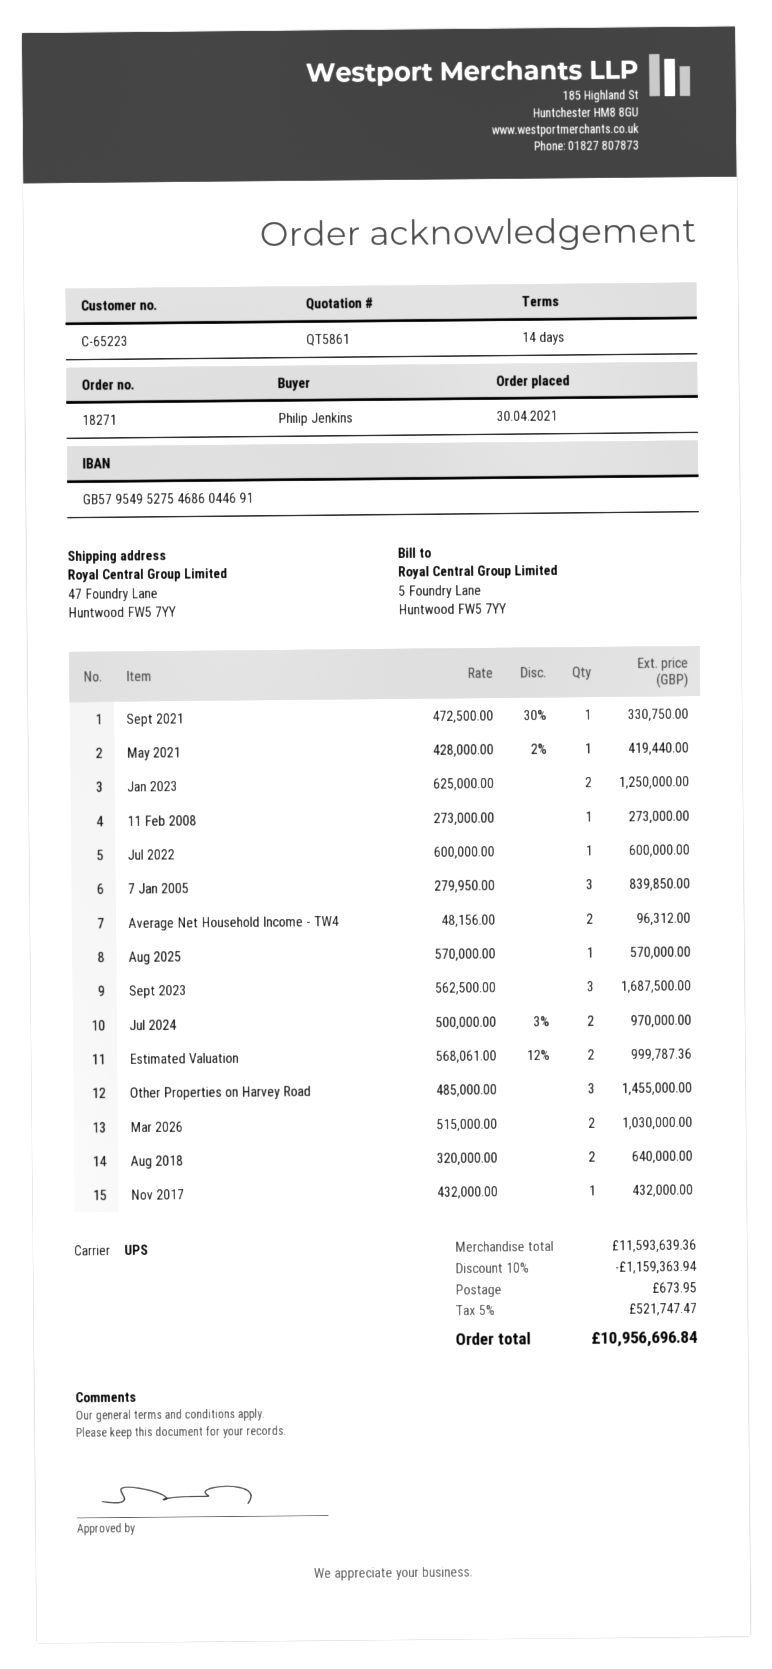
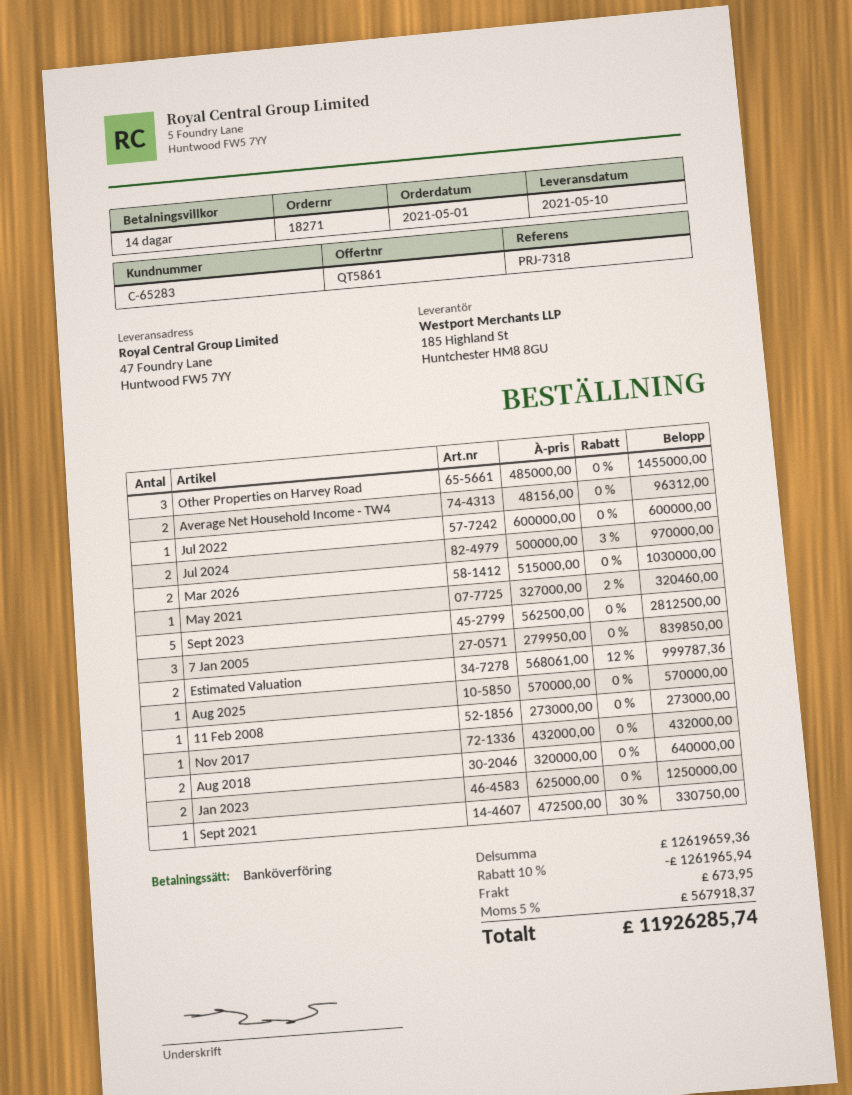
order date: 2021-04-30 -> 2021-05-01
customer number: C-65223 -> C-65283
May 2021: 1 x 428000.00 - 2% = 419440.00 -> 1 x 327000.00 - 2% = 320460.00
Sept 2023: 3 x 562500.00 = 1687500.00 -> 5 x 562500.00 = 2812500.00
subtotal: 11593639.36 -> 12619659.36
discount: 10% = 1159363.94 -> 10% = 1261965.94
tax: 5% = 521747.47 -> 5% = 567918.37
total: 10956696.84 -> 11926285.74

